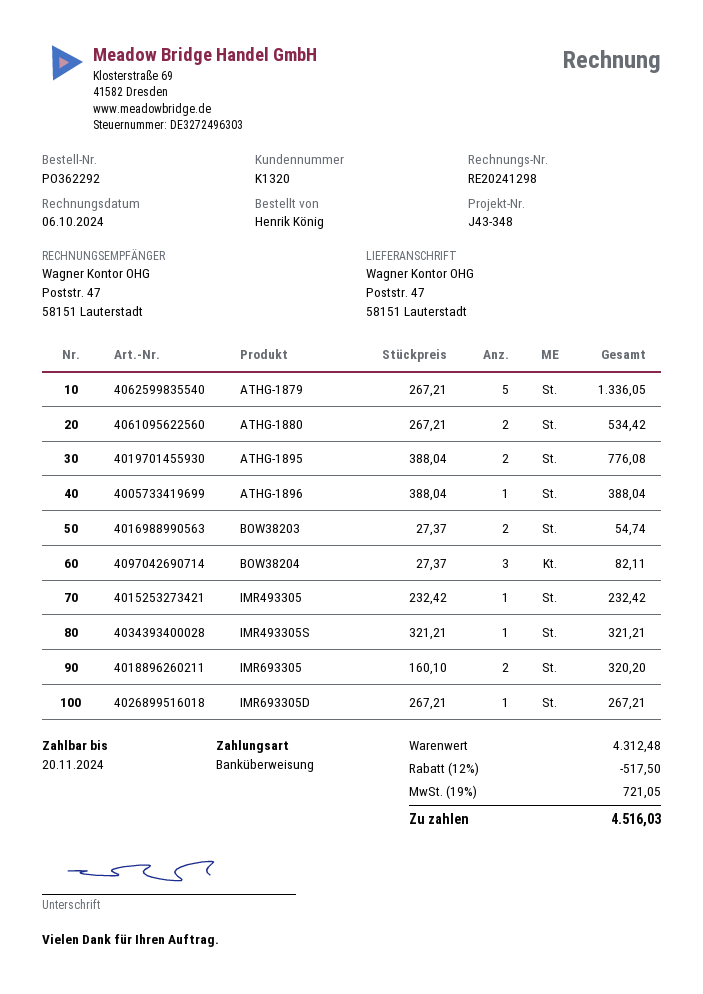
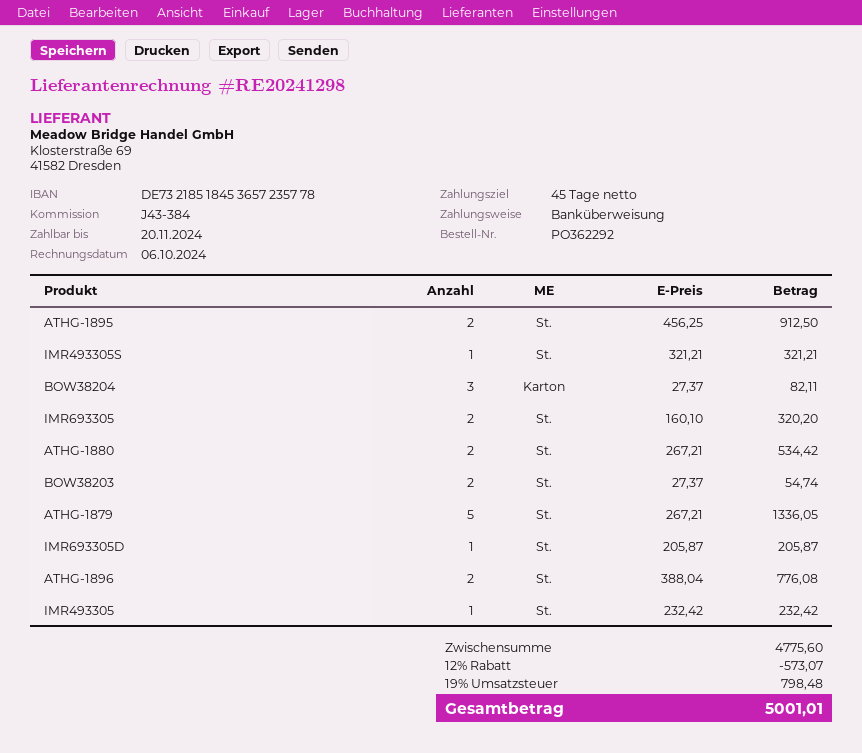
reference: J43-348 -> J43-384
ATHG-1895: 2 x 388.04 = 776.08 -> 2 x 456.25 = 912.50
ATHG-1896: 1 x 388.04 = 388.04 -> 2 x 388.04 = 776.08
IMR693305D: 1 x 267.21 = 267.21 -> 1 x 205.87 = 205.87
subtotal: 4312.48 -> 4775.60
discount: 12% = 517.50 -> 12% = 573.07
tax: 19% = 721.05 -> 19% = 798.48
total: 4516.03 -> 5001.01

